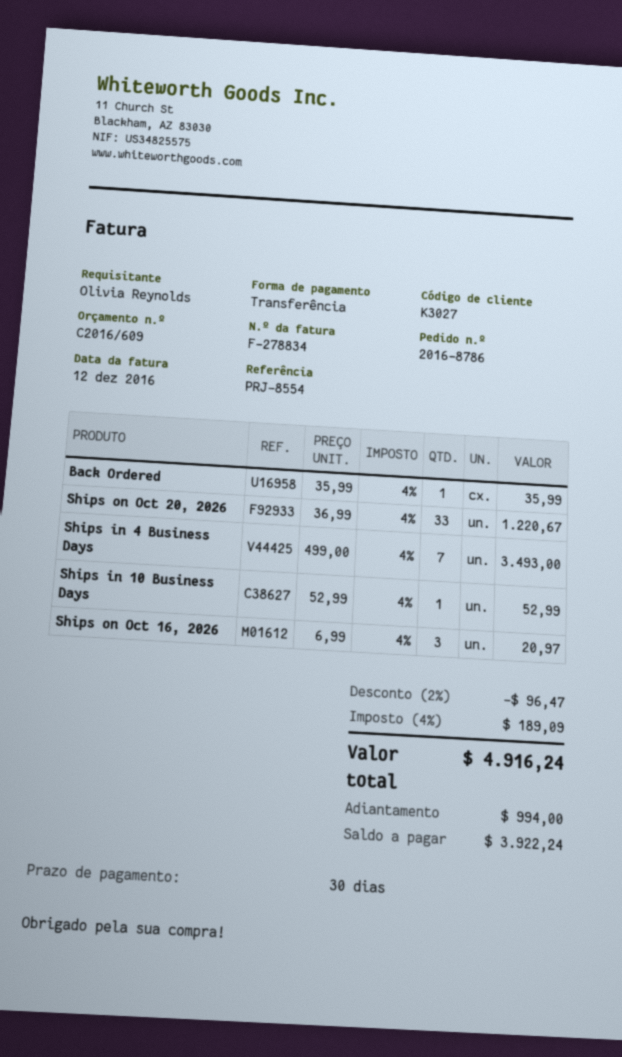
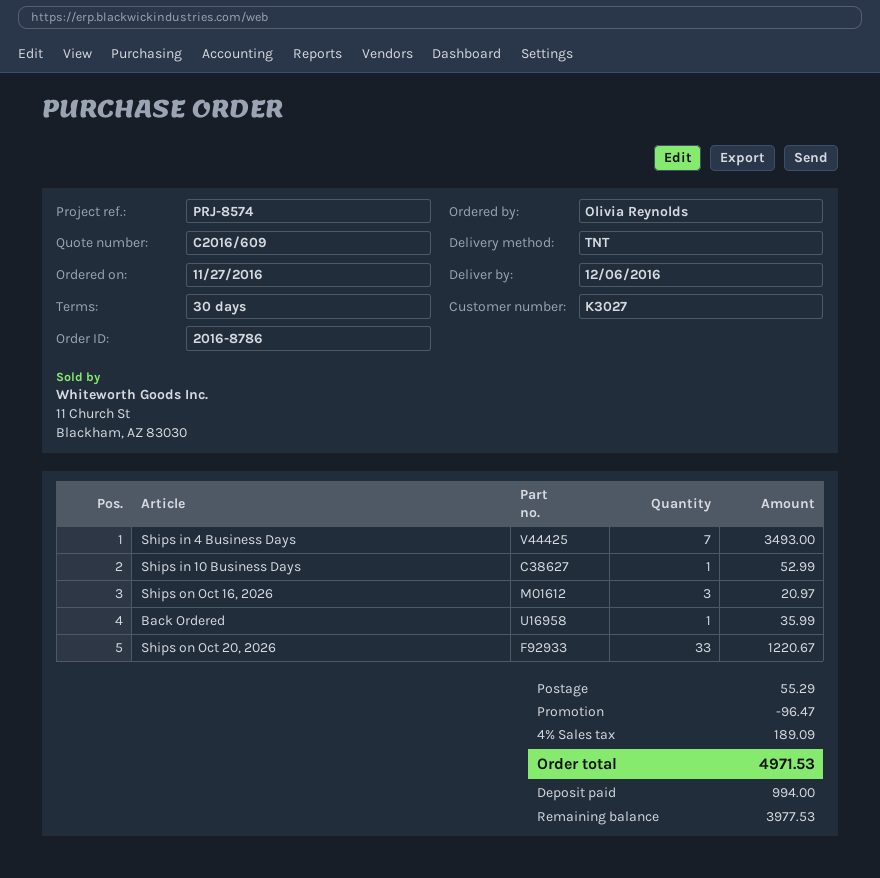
reference: PRJ-8554 -> PRJ-8574
shipping: none -> 55.29
total: 4916.24 -> 4971.53
balance: 3922.24 -> 3977.53

